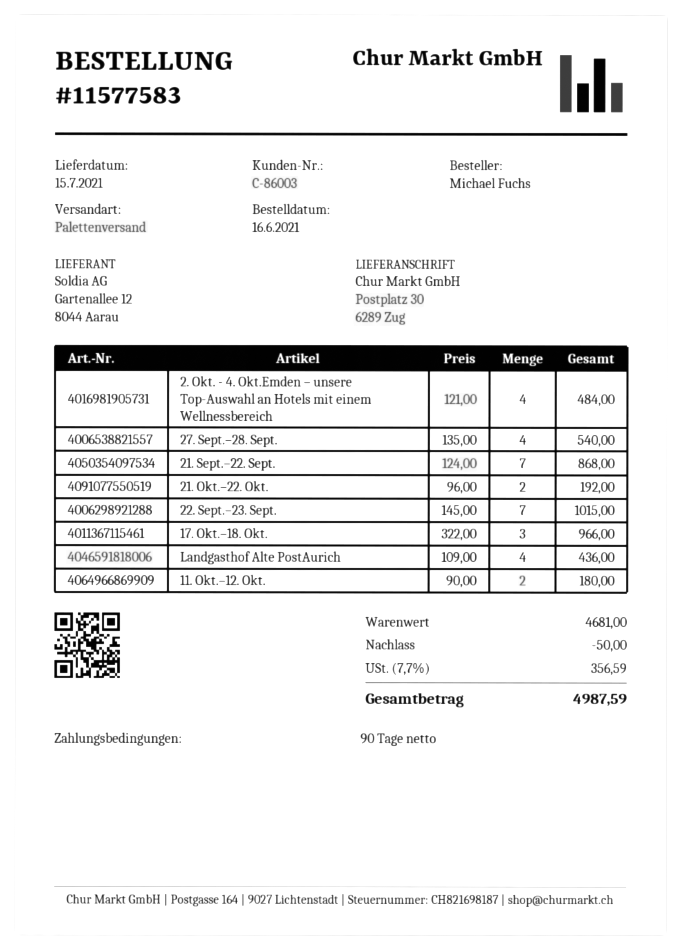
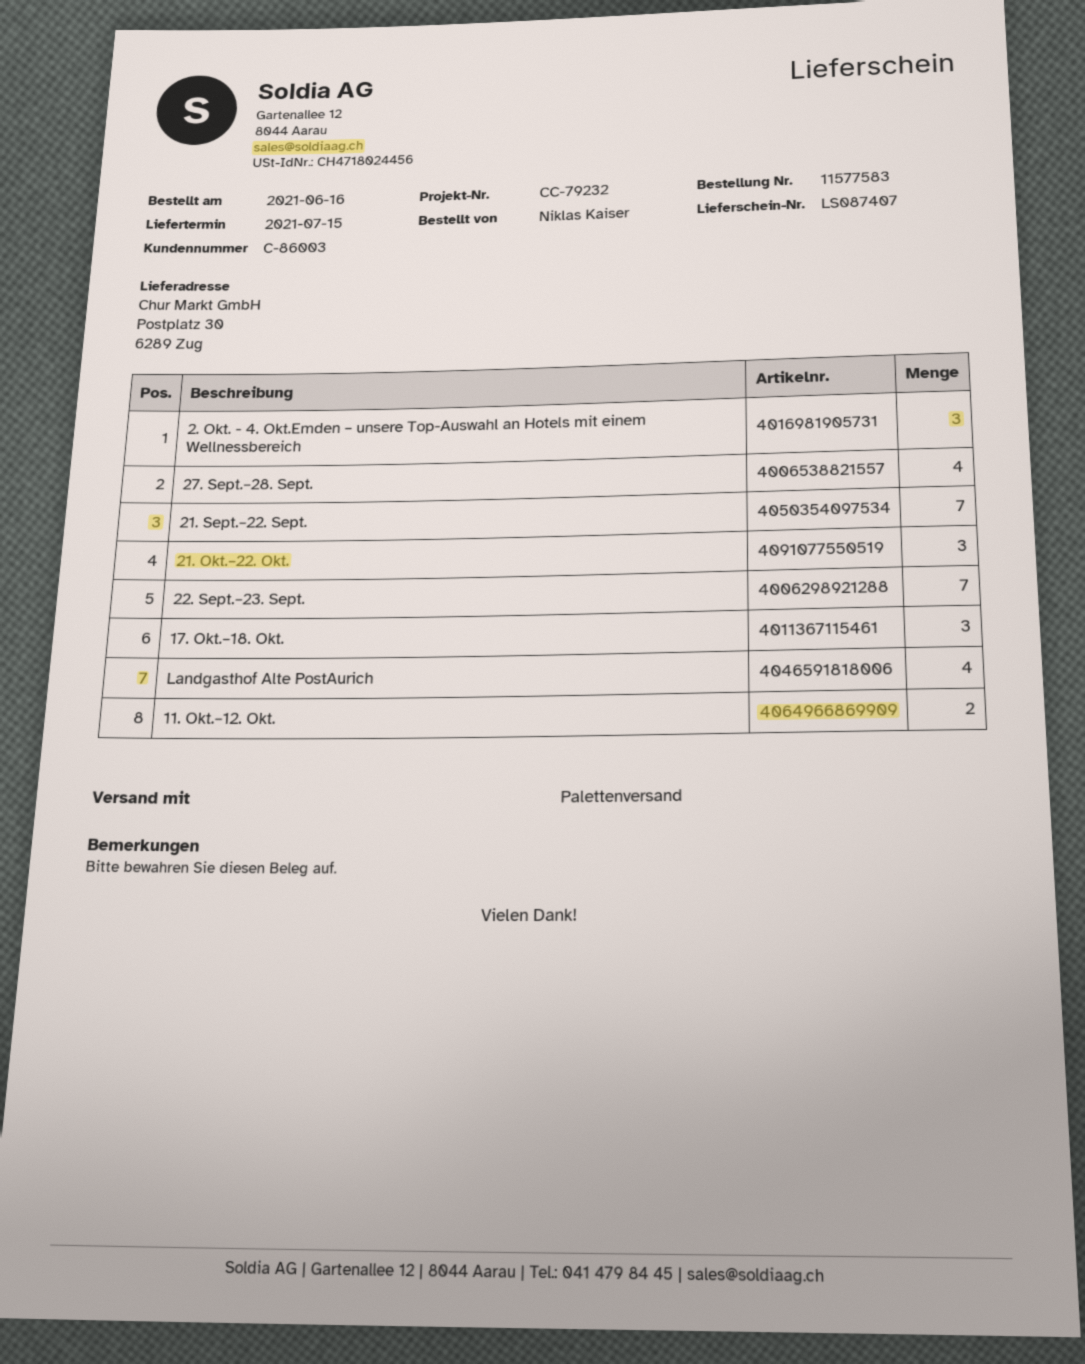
ordered by: Michael Fuchs -> Niklas Kaiser
2. Okt. - 4. Okt.Emden – unsere Top-Auswahl an Hotels mit einem Wellnessbereich: 4 -> 3
21. Okt.–22. Okt.: 2 -> 3

